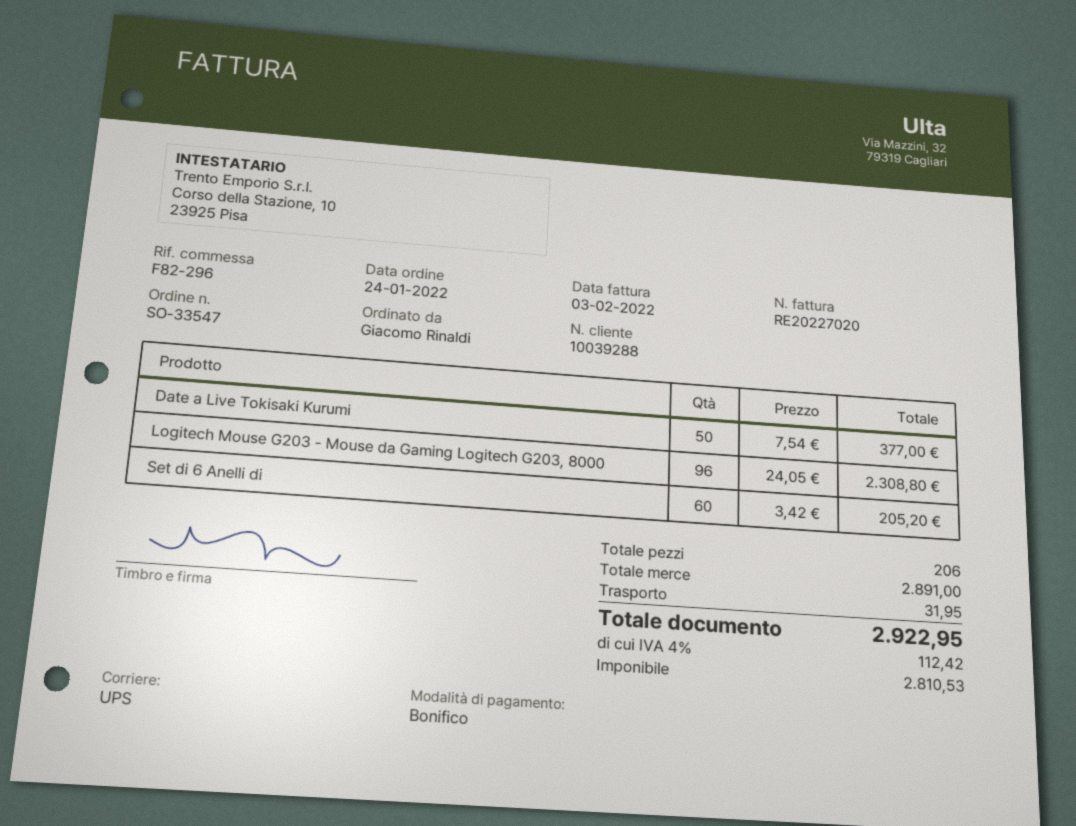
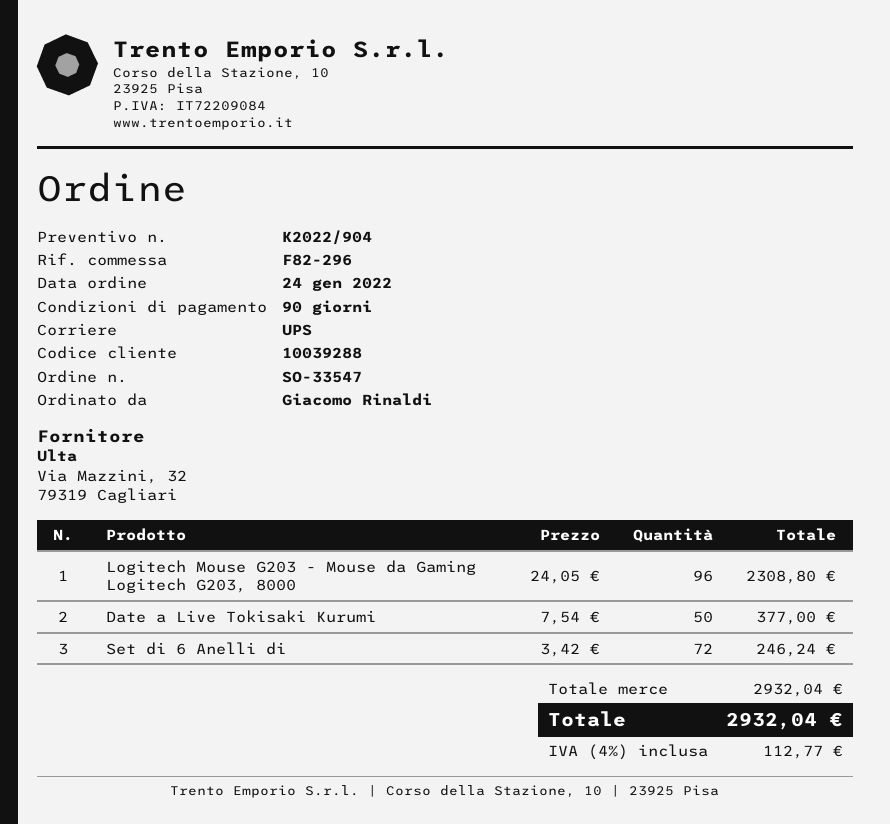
Set di 6 Anelli di: 60 x 3.42 = 205.20 -> 72 x 3.42 = 246.24
subtotal: 2891.00 -> 2932.04
shipping: 31.95 -> none
tax: 4% = 112.42 -> 4% = 112.77
total: 2922.95 -> 2932.04

